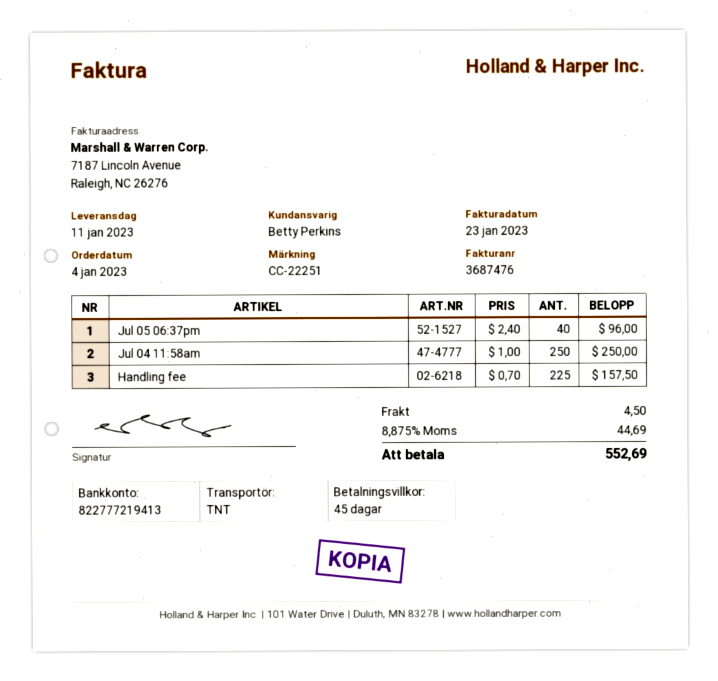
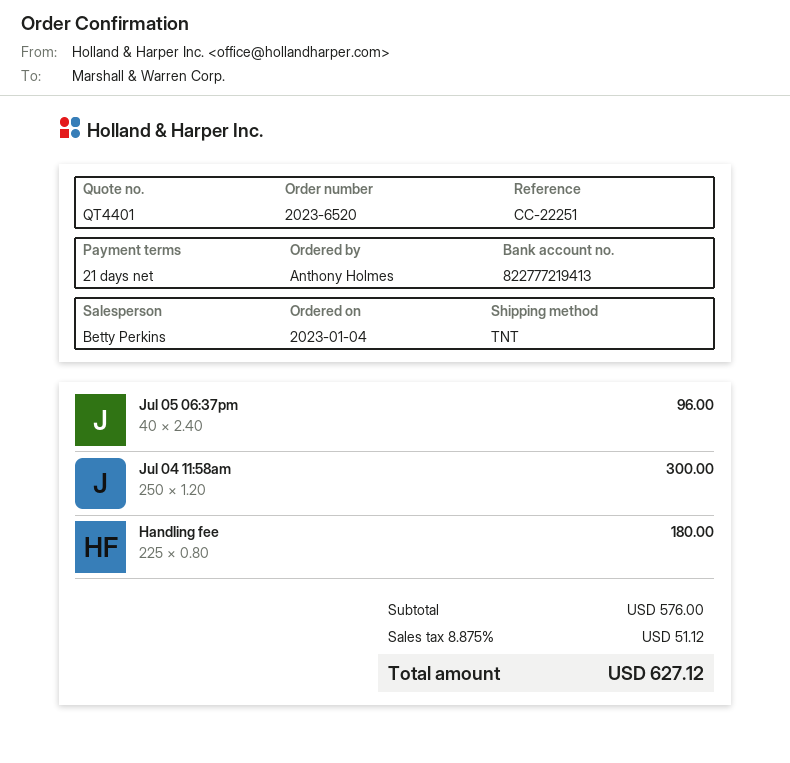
payment terms: 45 days -> 21 days
Jul 04 11:58am: 250 x 1.00 = 250.00 -> 250 x 1.20 = 300.00
Handling fee: 225 x 0.70 = 157.50 -> 225 x 0.80 = 180.00
shipping: 4.50 -> none
tax: 8.875% = 44.69 -> 8.875% = 51.12
total: 552.69 -> 627.12

